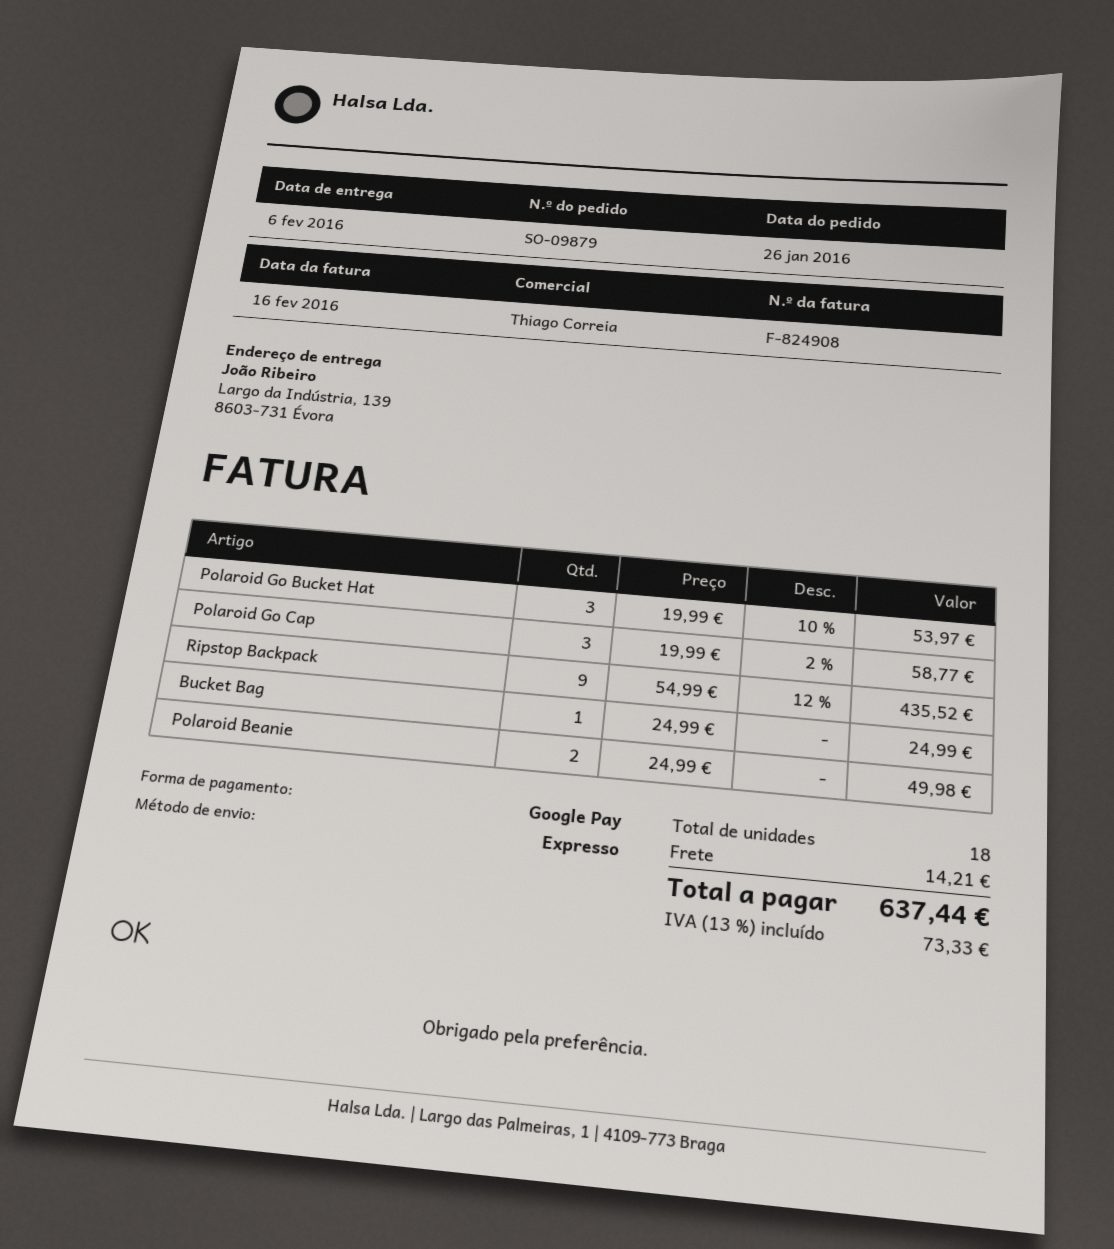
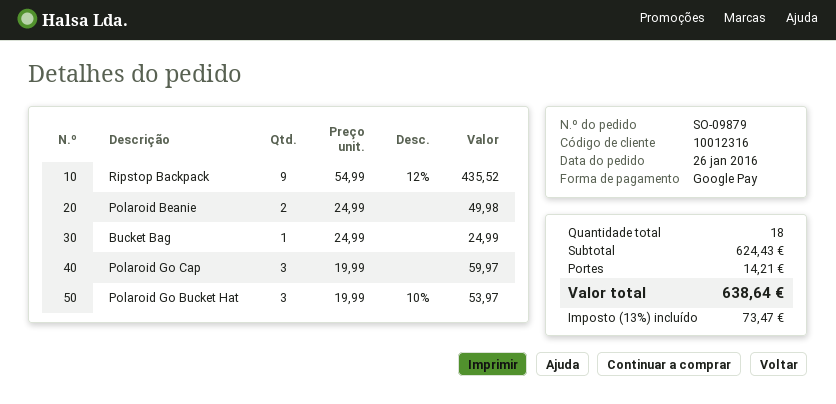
Polaroid Go Cap: 3 x 19.99 - 2% = 58.77 -> 3 x 19.99 = 59.97
tax: 13% = 73.33 -> 13% = 73.47
total: 637.44 -> 638.64

